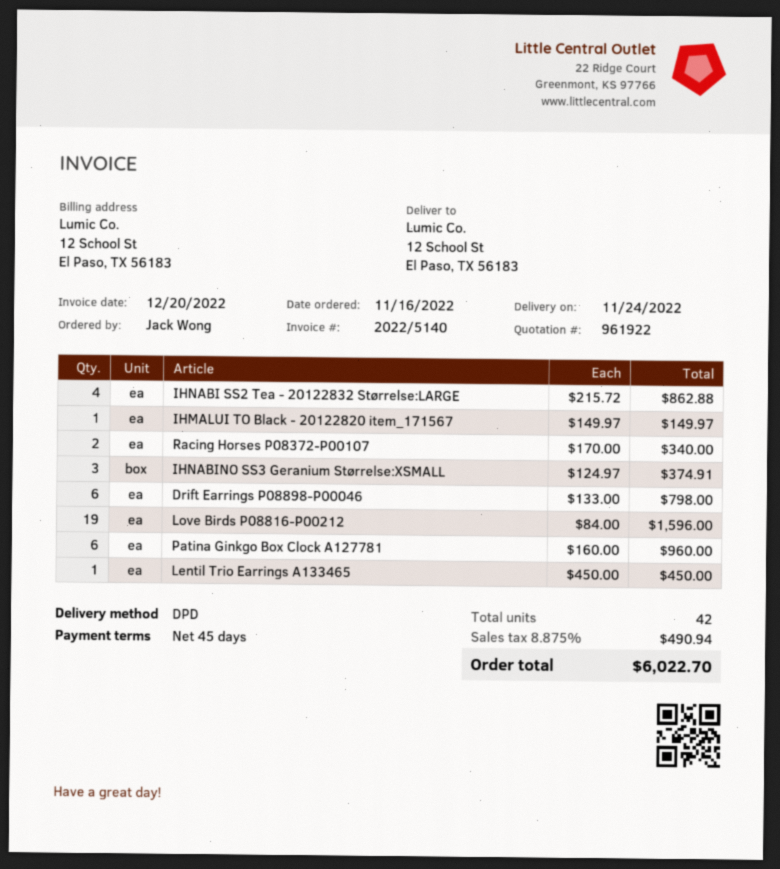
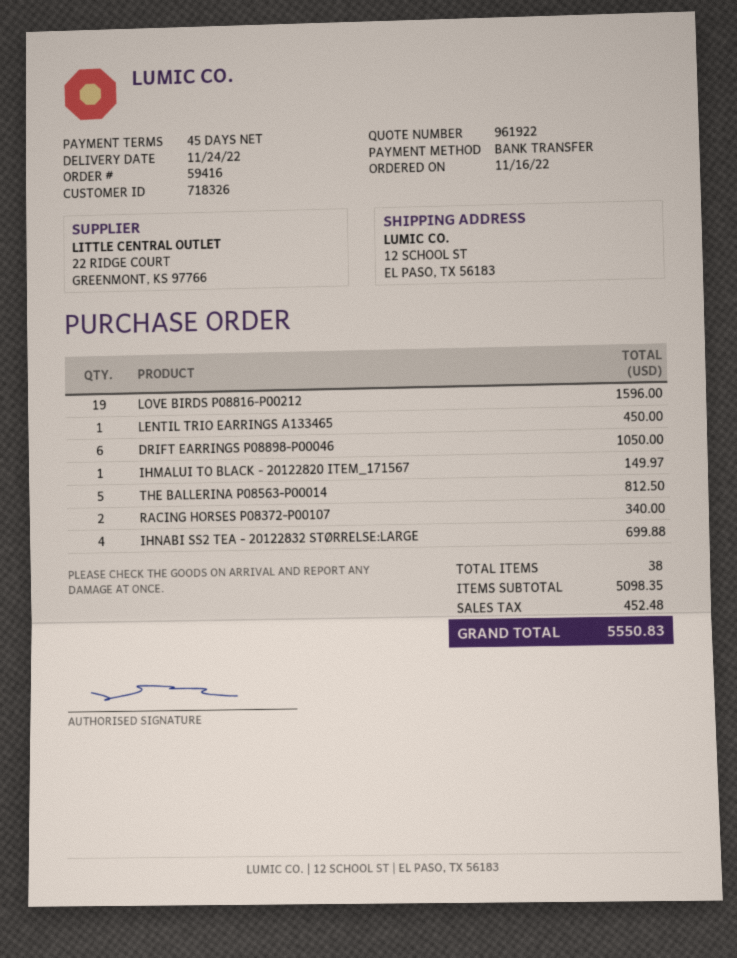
IHNABI SS2 Tea - 20122832 Størrelse:LARGE: 4 for 862.88 -> 4 for 699.88
IHNABINO SS3 Geranium Størrelse:XSMALL: 3 for 374.91 -> none
Drift Earrings P08898-P00046: 6 for 798.00 -> 6 for 1050.00
Patina Ginkgo Box Clock A127781: 6 for 960.00 -> none
THE BALLERINA P08563-P00014: none -> 5 for 812.50
total quantity: 42 -> 38
tax: 490.94 -> 452.48
total: 6022.70 -> 5550.83

